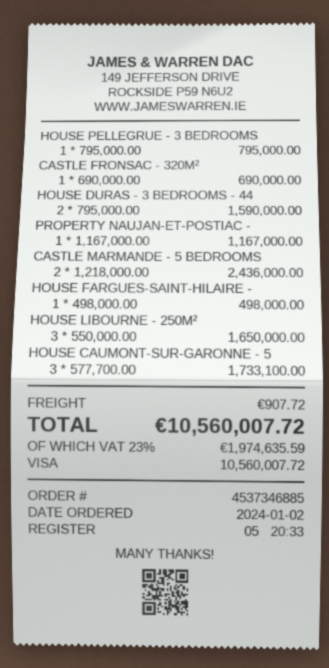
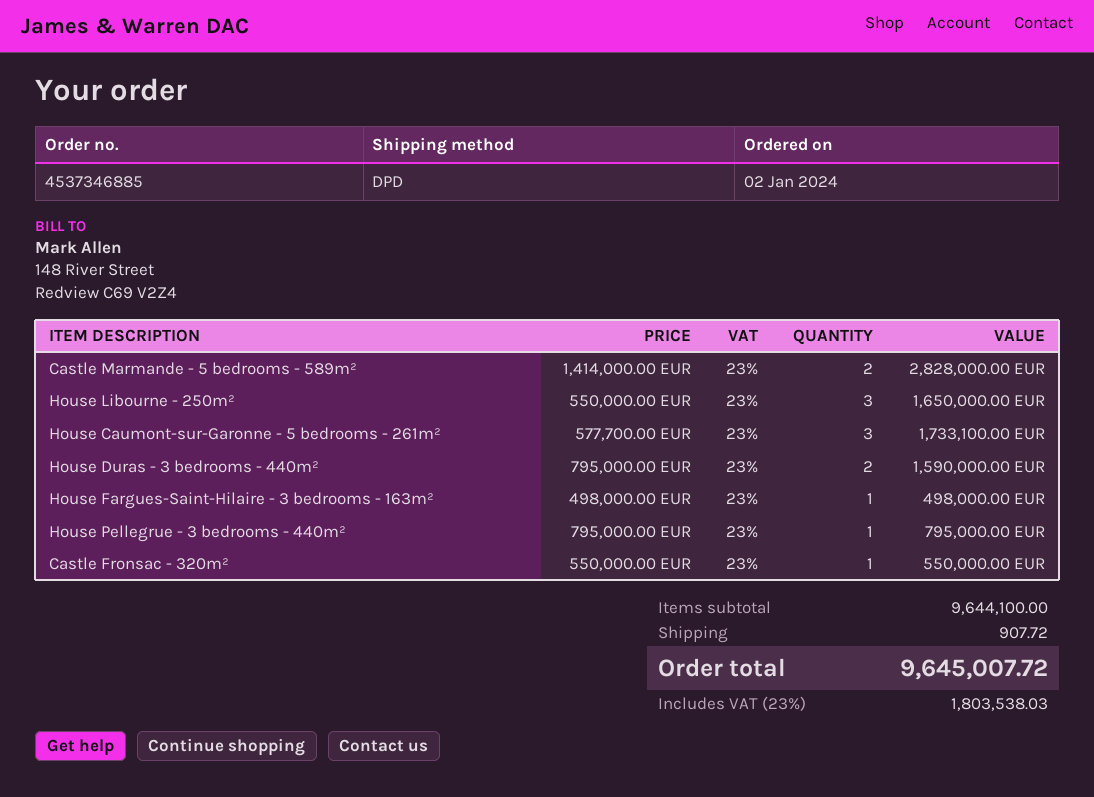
CASTLE FRONSAC - 320M²: 1 x 690000.00 = 690000.00 -> 1 x 550000.00 = 550000.00
PROPERTY NAUJAN-ET-POSTIAC -: 1 x 1167000.00 = 1167000.00 -> none
CASTLE MARMANDE - 5 BEDROOMS: 2 x 1218000.00 = 2436000.00 -> 2 x 1414000.00 = 2828000.00
tax: 23% = 1974635.59 -> 23% = 1803538.03
total: 10560007.72 -> 9645007.72

